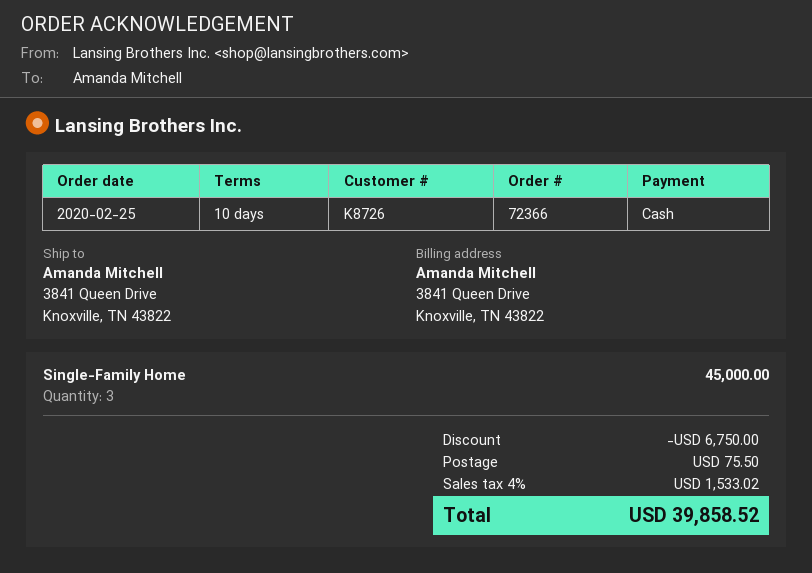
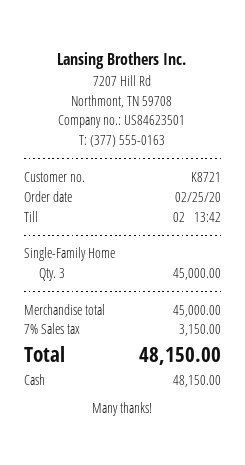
customer number: K8726 -> K8721
discount: 6750.00 -> none
shipping: 75.50 -> none
tax: 4% = 1533.02 -> 7% = 3150.00
total: 39858.52 -> 48150.00

